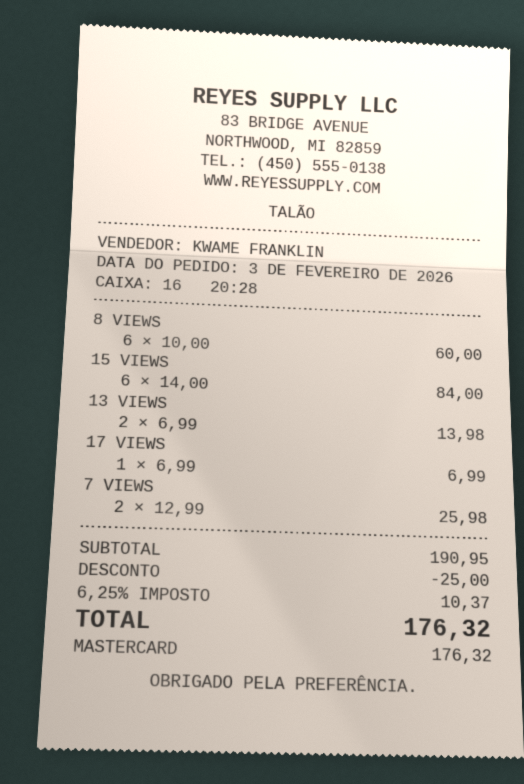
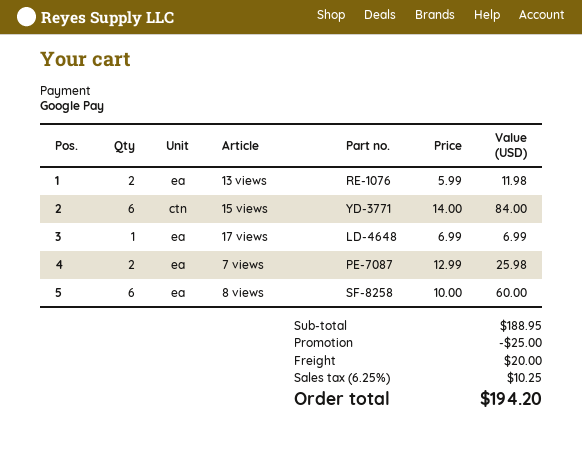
payment method: Mastercard -> Google Pay
13 VIEWS: 2 x 6.99 = 13.98 -> 2 x 5.99 = 11.98
subtotal: 190.95 -> 188.95
shipping: none -> 20.00
tax: 6.25% = 10.37 -> 6.25% = 10.25
total: 176.32 -> 194.20

